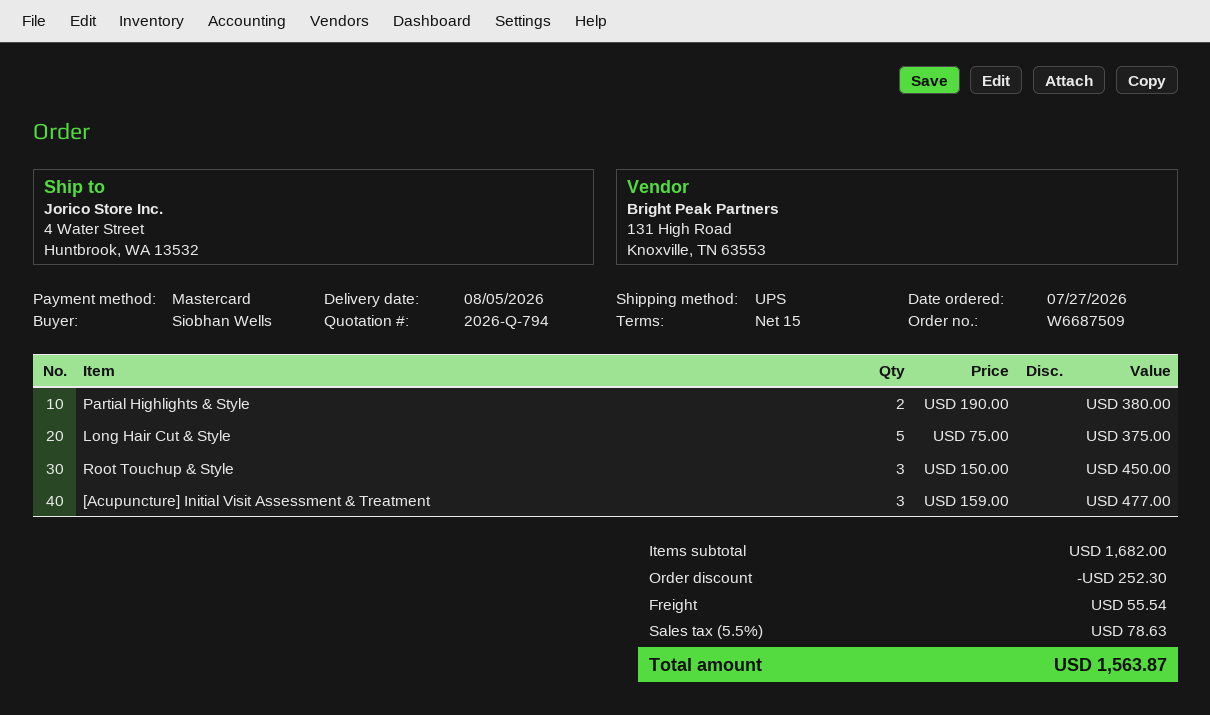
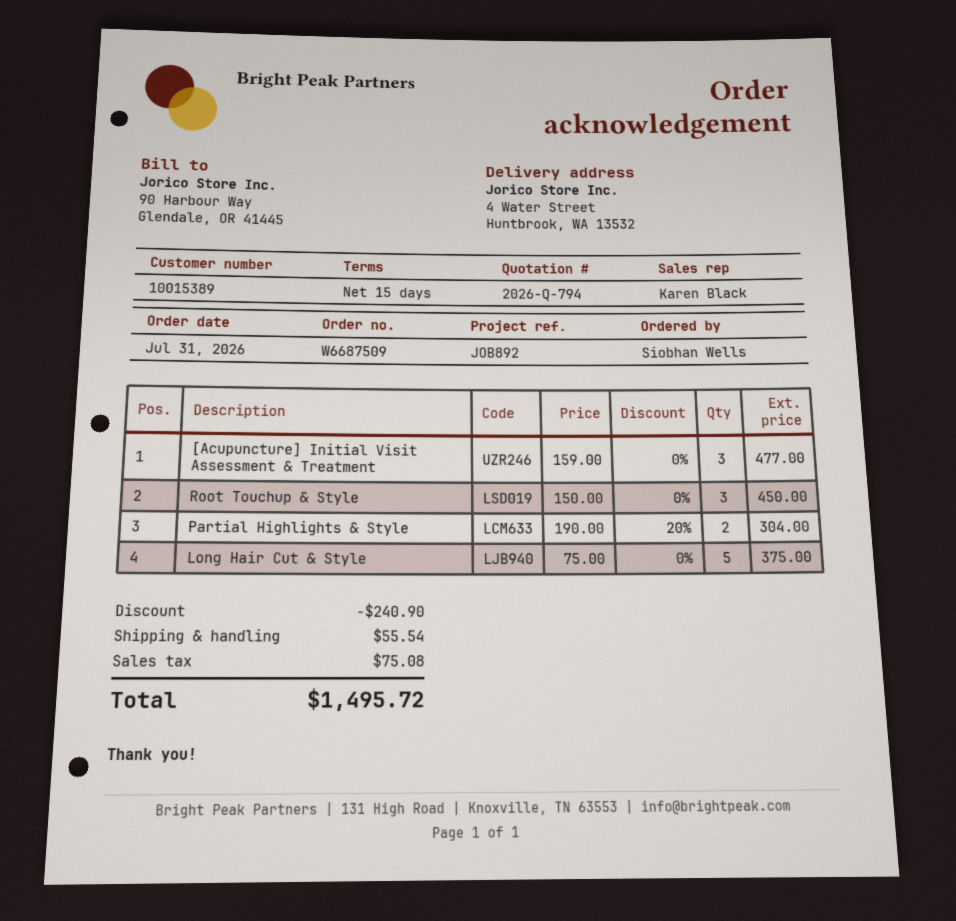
order date: 2026-07-27 -> 2026-07-31
Partial Highlights & Style: 2 x 190.00 = 380.00 -> 2 x 190.00 - 20% = 304.00
discount: 252.30 -> 240.90
tax: 78.63 -> 75.08
total: 1563.87 -> 1495.72

